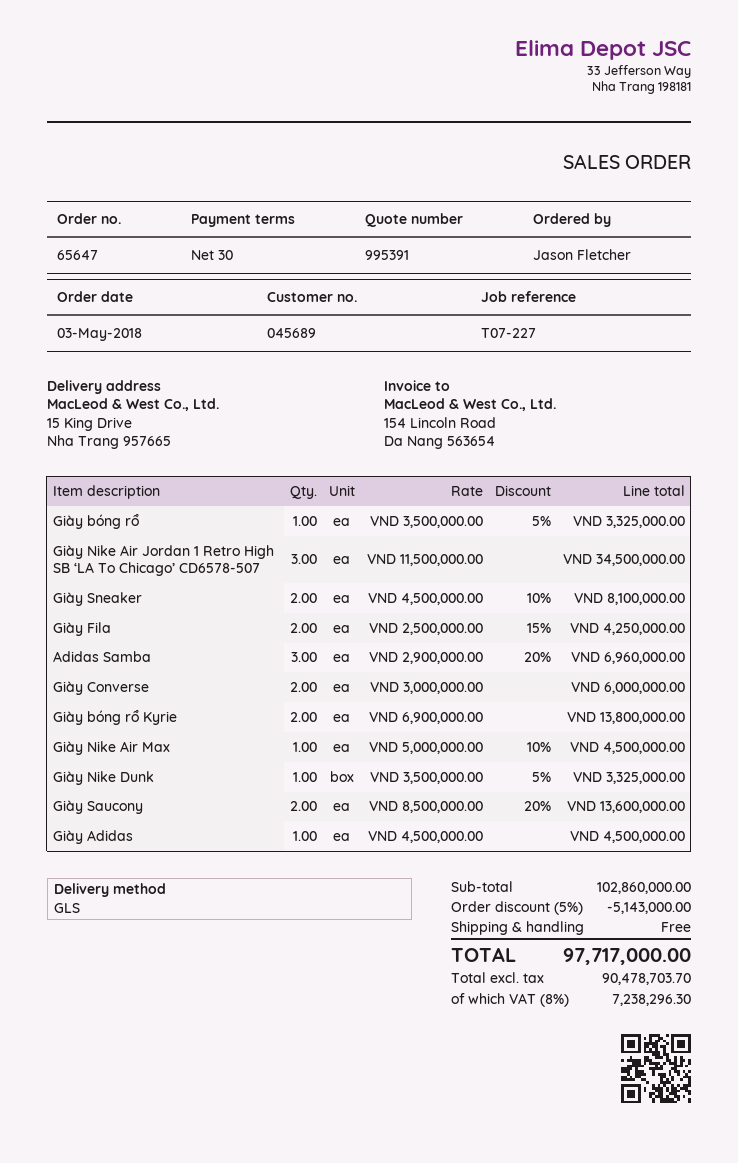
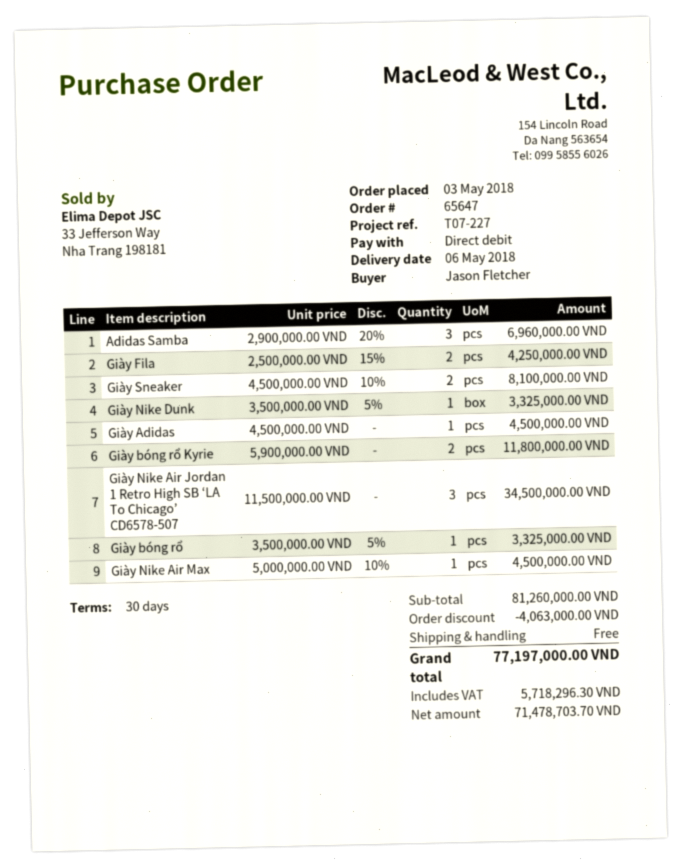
Giày Converse: 2 x 3000000.00 = 6000000.00 -> none
Giày bóng rổ Kyrie: 2 x 6900000.00 = 13800000.00 -> 2 x 5900000.00 = 11800000.00
Giày Saucony: 2 x 8500000.00 - 20% = 13600000.00 -> none
subtotal: 102860000.00 -> 81260000.00
discount: 5143000.00 -> 4063000.00
net: 90478703.70 -> 71478703.70
tax: 7238296.30 -> 5718296.30
total: 97717000.00 -> 77197000.00

